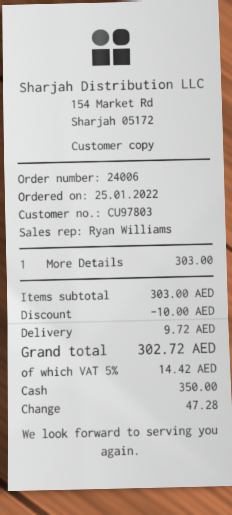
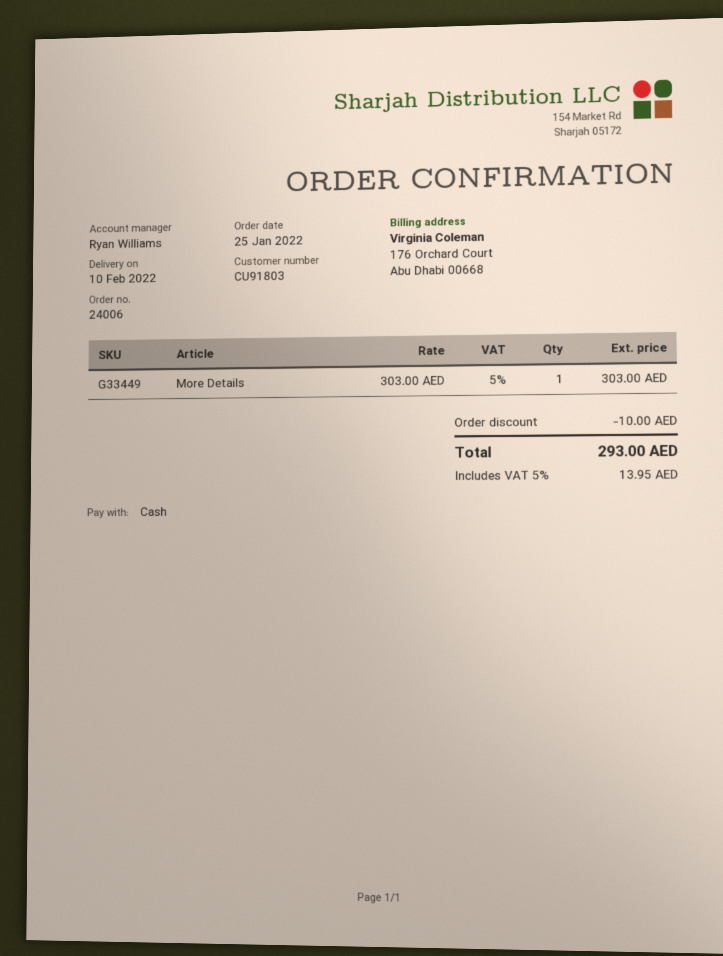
customer number: CU97803 -> CU91803
shipping: 9.72 -> none
tax: 5% = 14.42 -> 5% = 13.95
total: 302.72 -> 293.00

